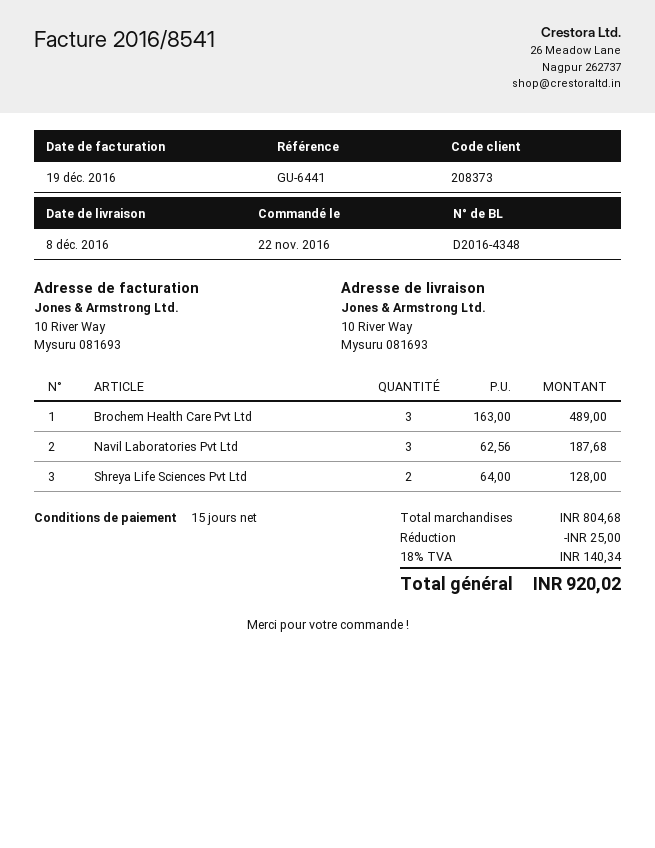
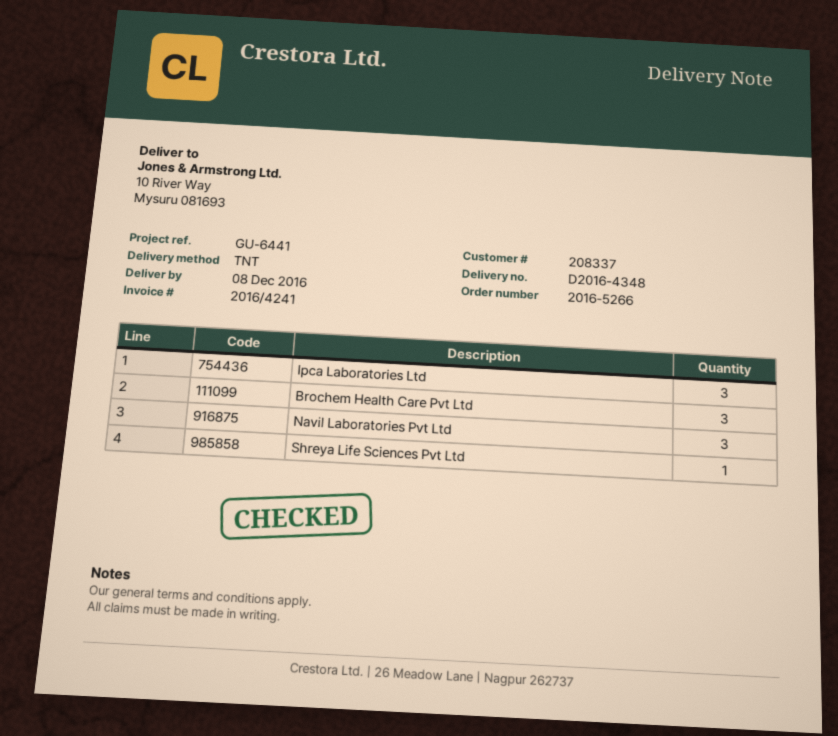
invoice number: 2016/8541 -> 2016/4241
customer number: 208373 -> 208337
Shreya Life Sciences Pvt Ltd: 2 -> 1
Ipca Laboratories Ltd: none -> 3

